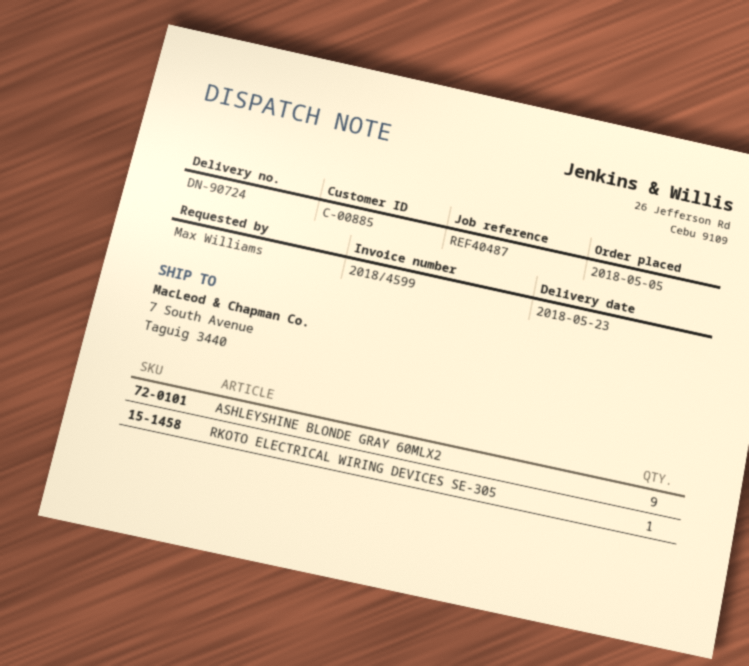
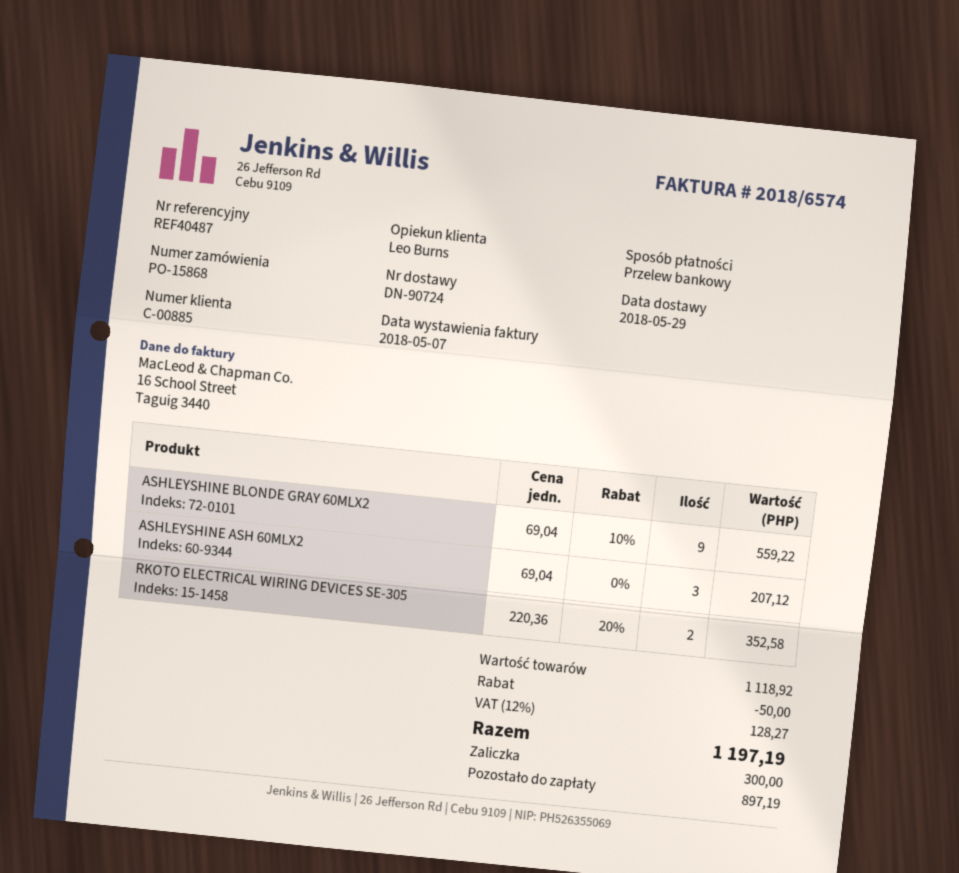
delivery date: 2018-05-23 -> 2018-05-29
invoice number: 2018/4599 -> 2018/6574
RKOTO ELECTRICAL WIRING DEVICES SE-305: 1 -> 2
ASHLEYSHINE ASH 60MLX2: none -> 3

